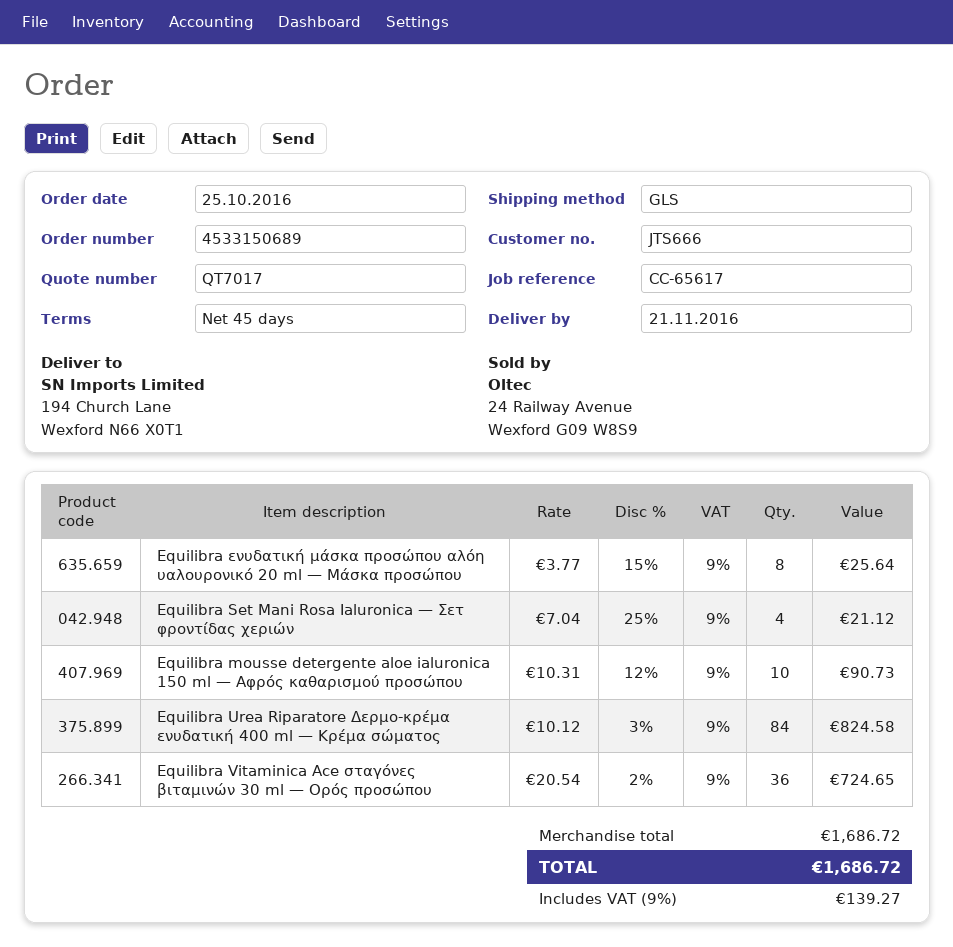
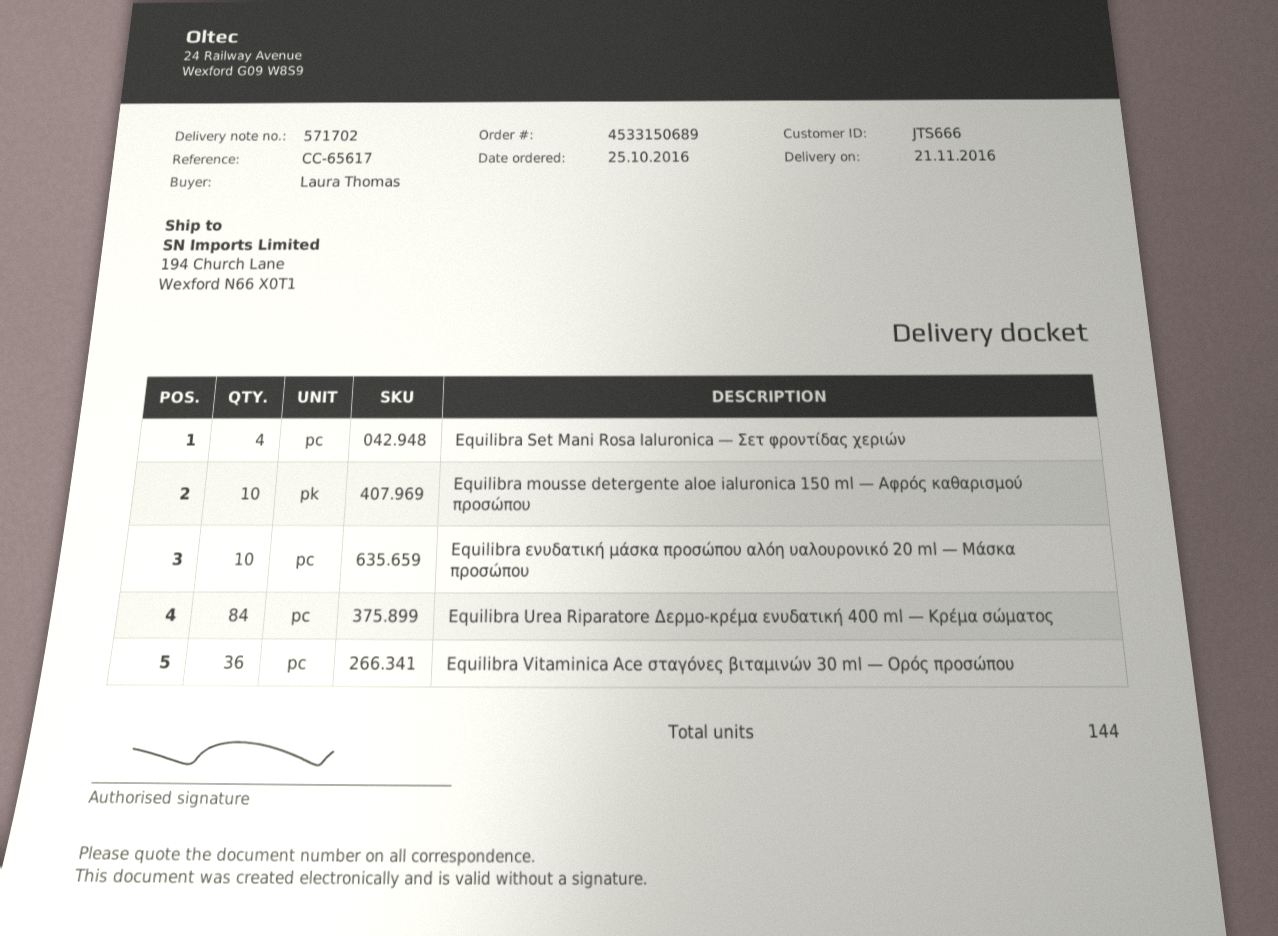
Equilibra ενυδατική μάσκα προσώπου αλόη υαλουρονικό 20 ml — Μάσκα προσώπου: 8 -> 10

